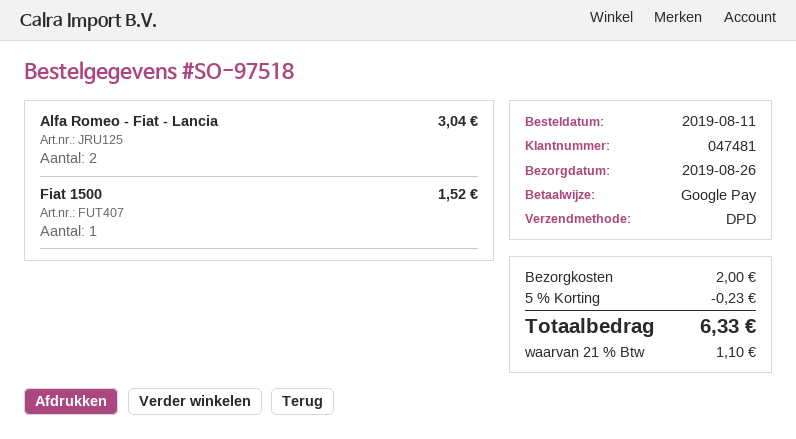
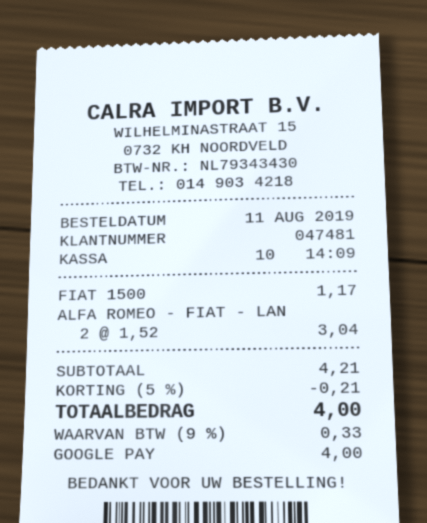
Fiat 1500: 1 for 1.52 -> 1 for 1.17
discount: 5% = 0.23 -> 5% = 0.21
shipping: 2.00 -> none
tax: 21% = 1.10 -> 9% = 0.33
total: 6.33 -> 4.00

